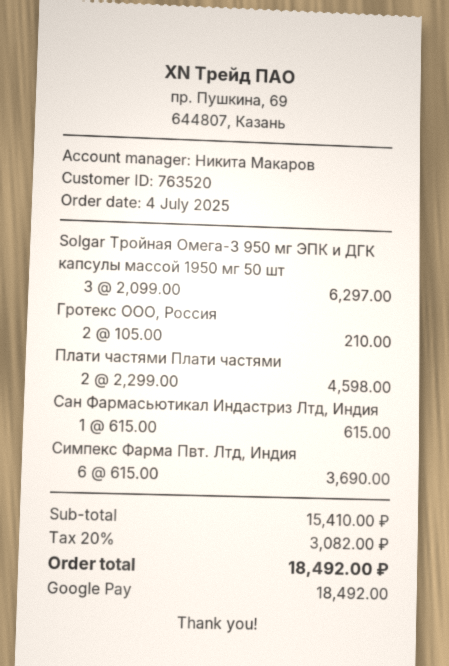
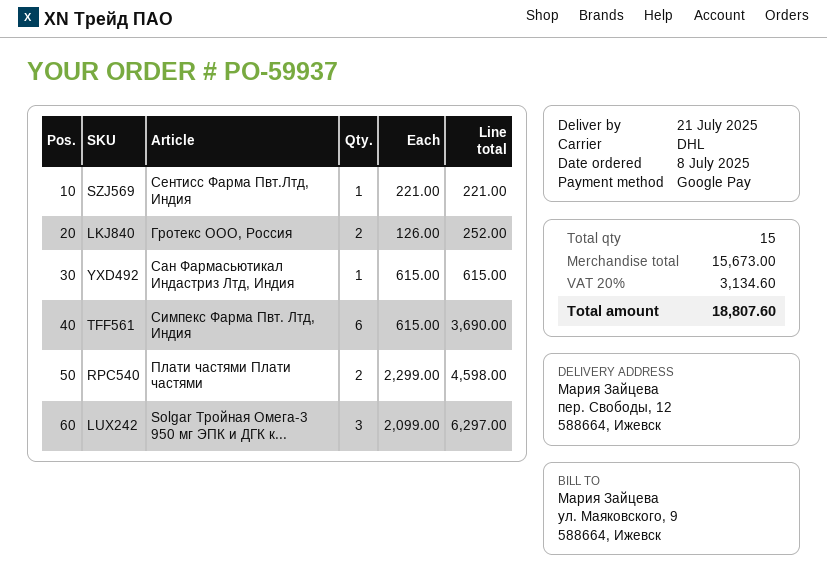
order date: 2025-07-04 -> 2025-07-08
Гротекс ООО, Россия: 2 x 105.00 = 210.00 -> 2 x 126.00 = 252.00
Сентисс Фарма Пвт.Лтд, Индия: none -> 1 x 221.00 = 221.00
subtotal: 15410.00 -> 15673.00
tax: 20% = 3082.00 -> 20% = 3134.60
total: 18492.00 -> 18807.60

